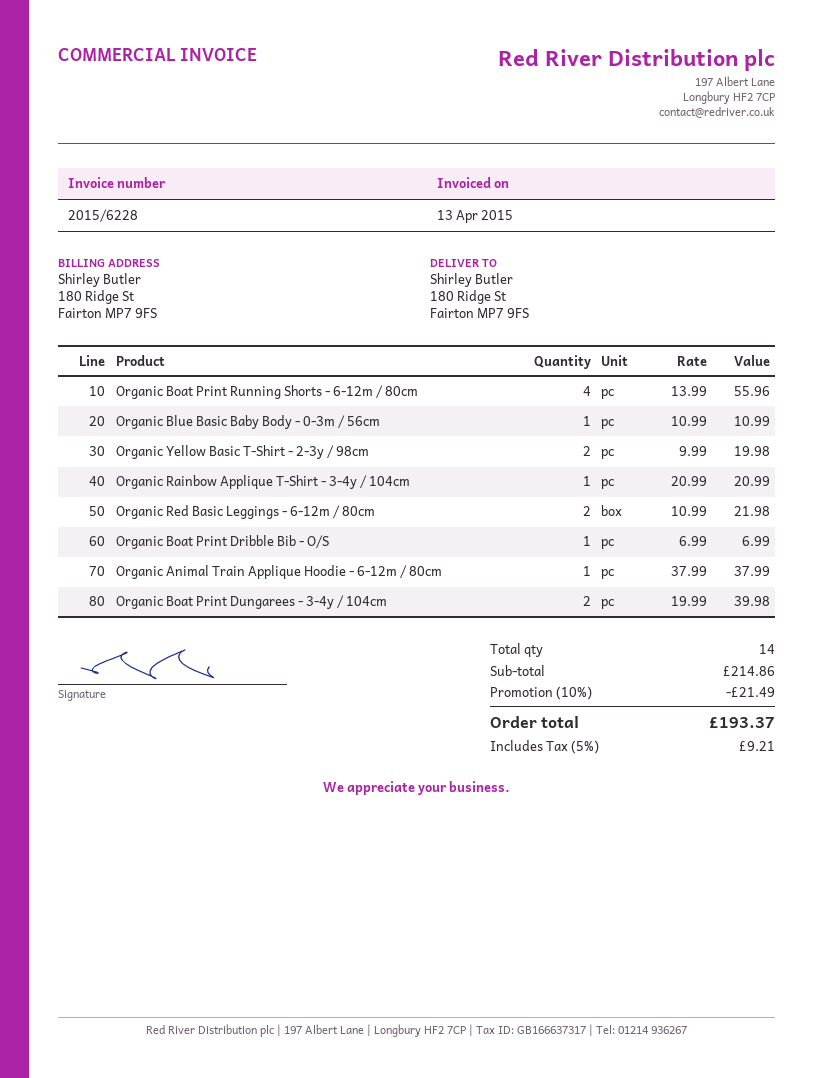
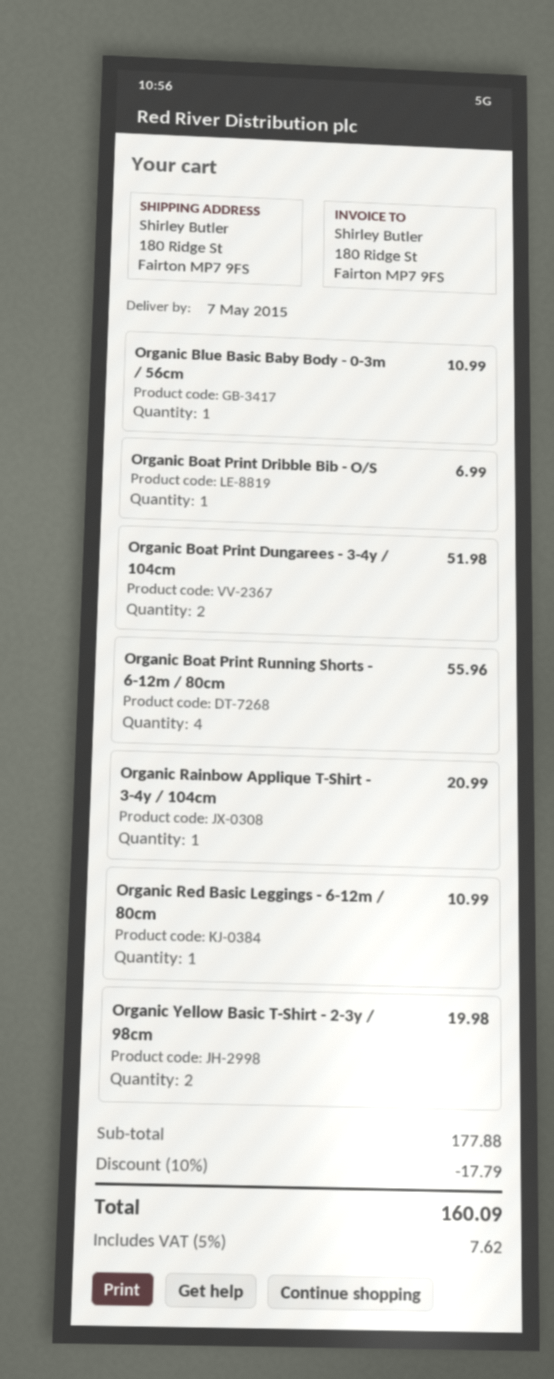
Organic Red Basic Leggings - 6-12m / 80cm: 2 for 21.98 -> 1 for 10.99
Organic Animal Train Applique Hoodie - 6-12m / 80cm: 1 for 37.99 -> none
Organic Boat Print Dungarees - 3-4y / 104cm: 2 for 39.98 -> 2 for 51.98
subtotal: 214.86 -> 177.88
discount: 10% = 21.49 -> 10% = 17.79
tax: 5% = 9.21 -> 5% = 7.62
total: 193.37 -> 160.09

